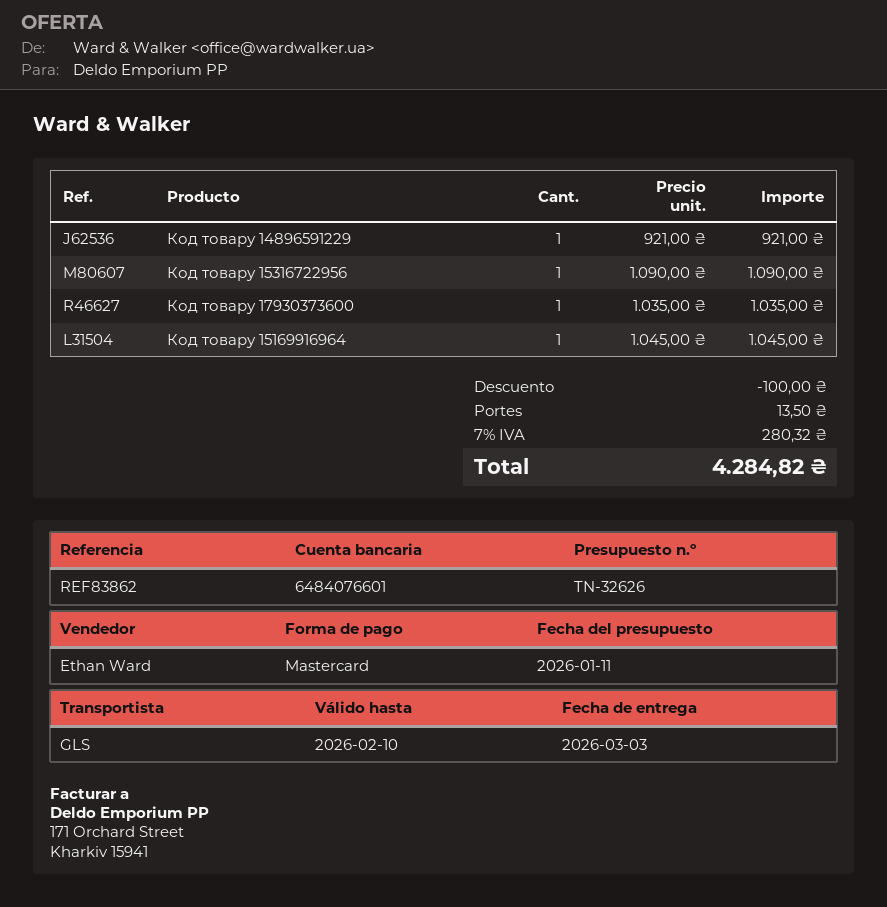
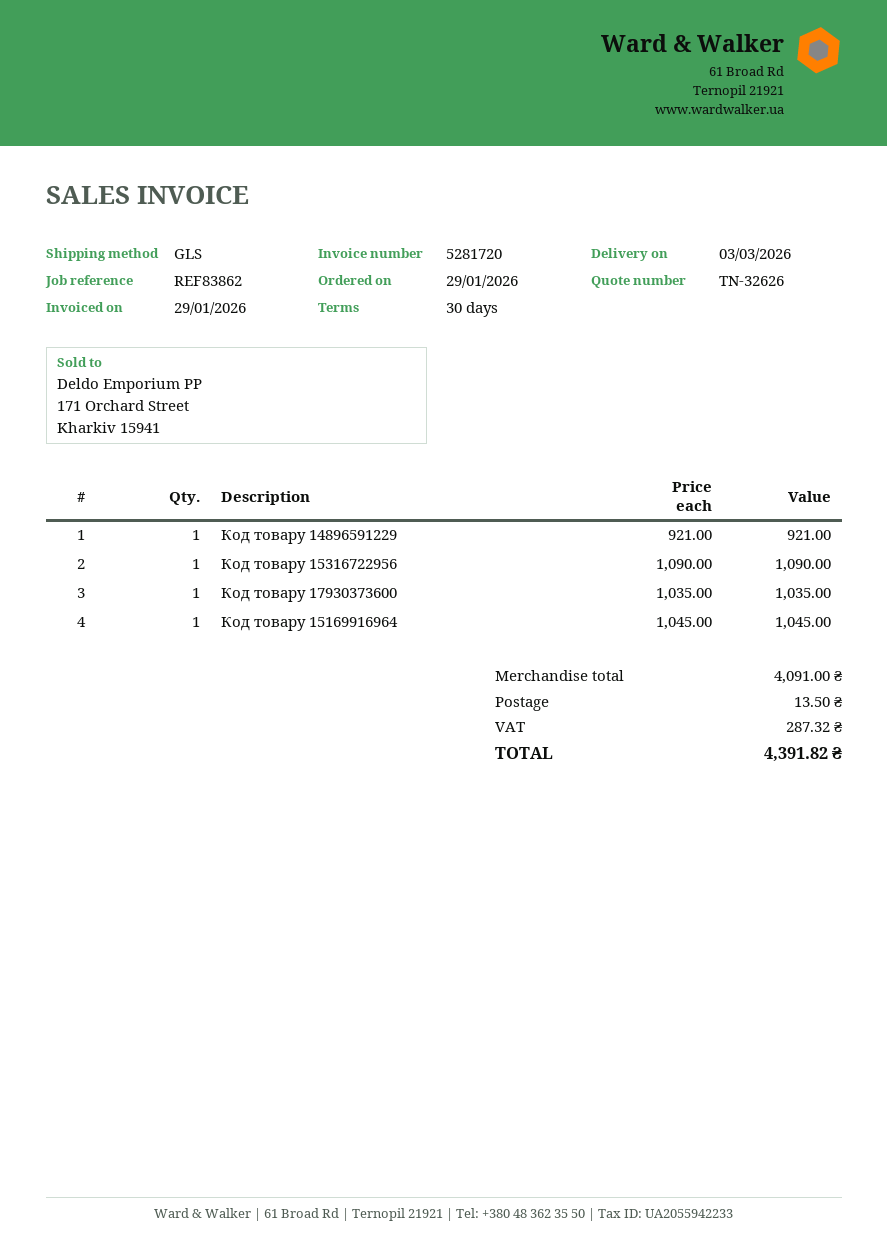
discount: 100.00 -> none
tax: 280.32 -> 287.32
total: 4284.82 -> 4391.82

